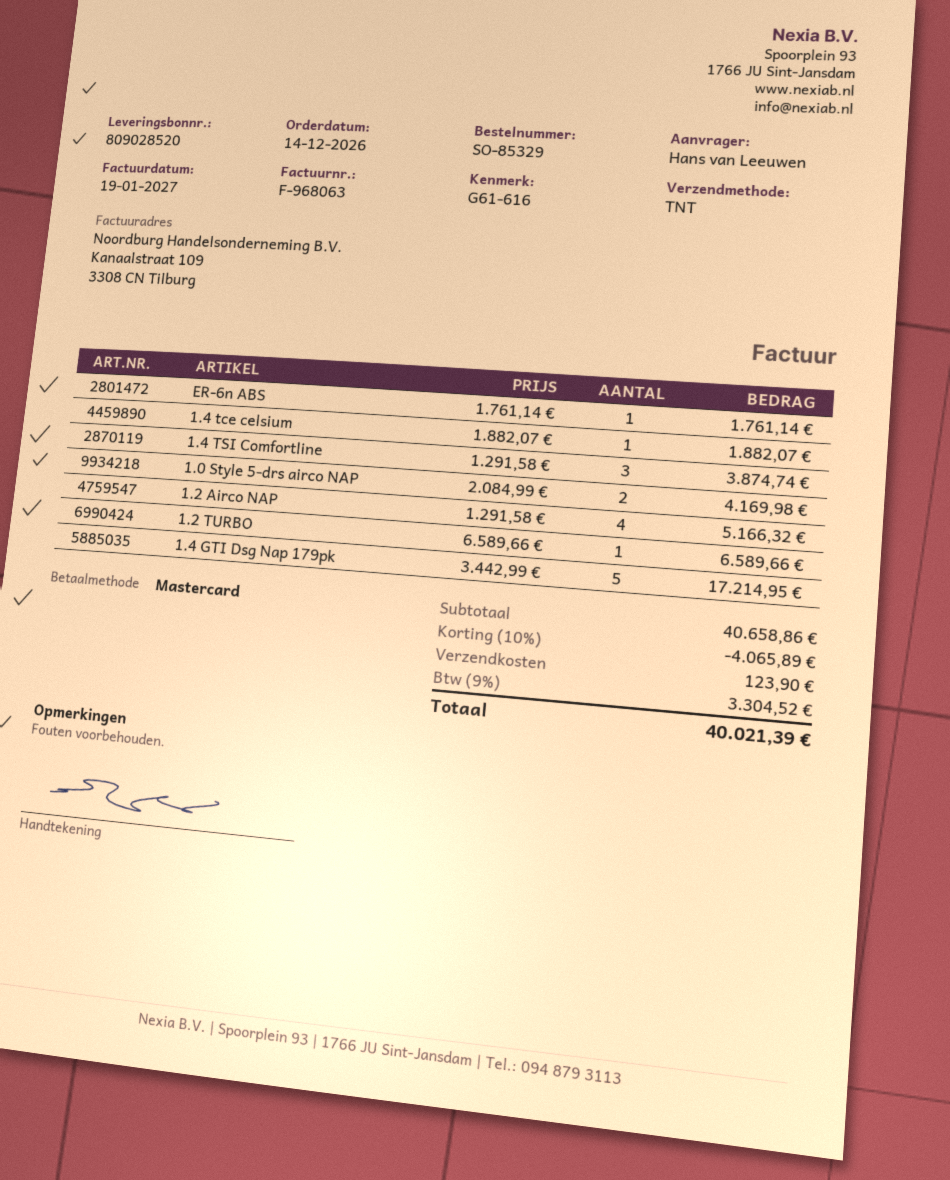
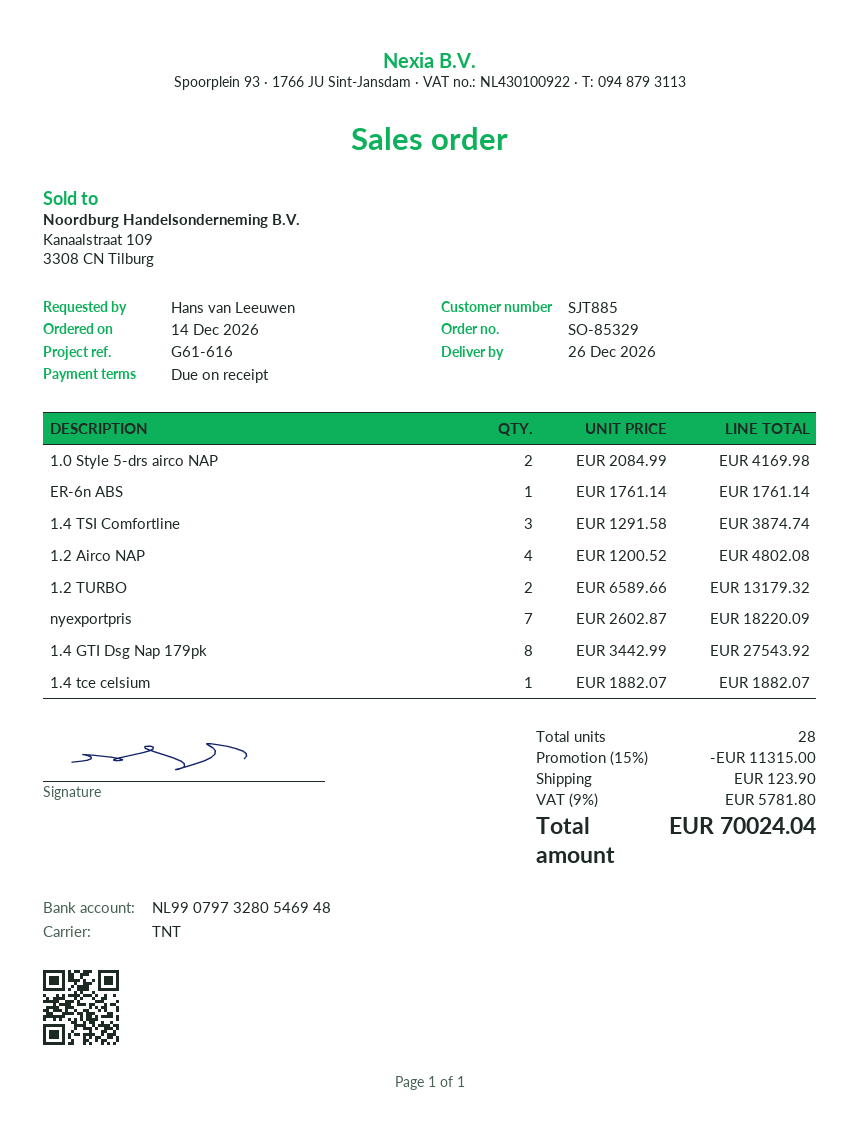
1.2 Airco NAP: 4 x 1291.58 = 5166.32 -> 4 x 1200.52 = 4802.08
1.2 TURBO: 1 x 6589.66 = 6589.66 -> 2 x 6589.66 = 13179.32
1.4 GTI Dsg Nap 179pk: 5 x 3442.99 = 17214.95 -> 8 x 3442.99 = 27543.92
nyexportpris: none -> 7 x 2602.87 = 18220.09
discount: 10% = 4065.89 -> 15% = 11315.00
tax: 9% = 3304.52 -> 9% = 5781.80
total: 40021.39 -> 70024.04

